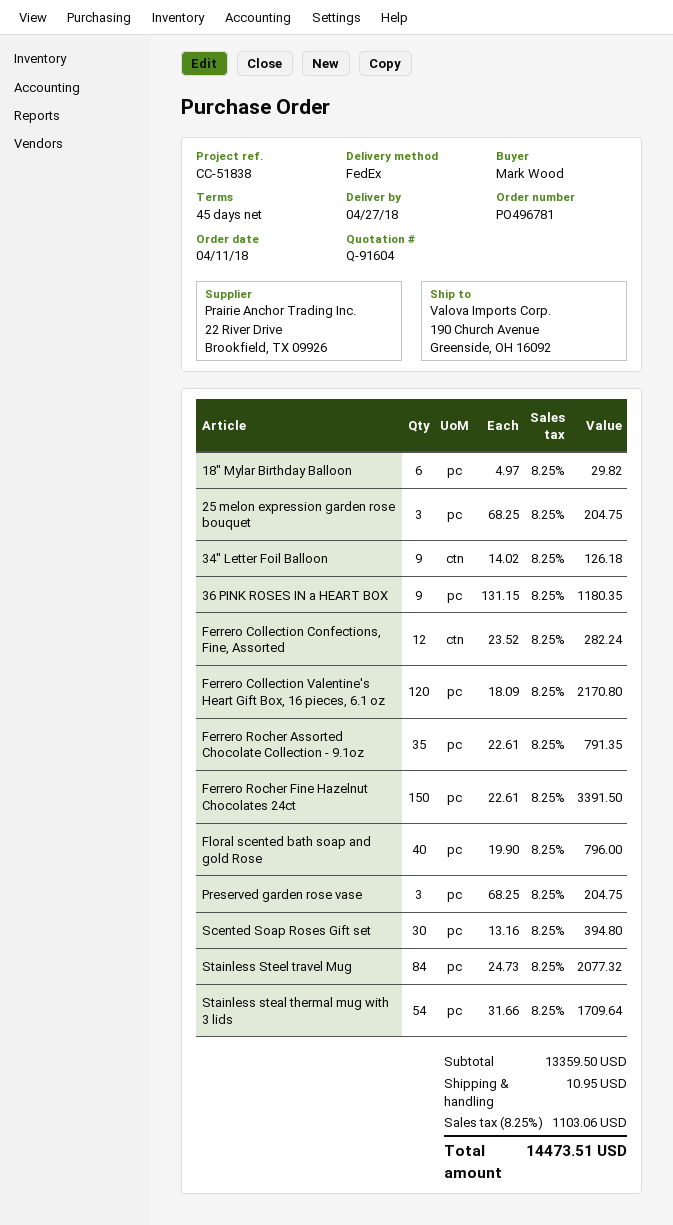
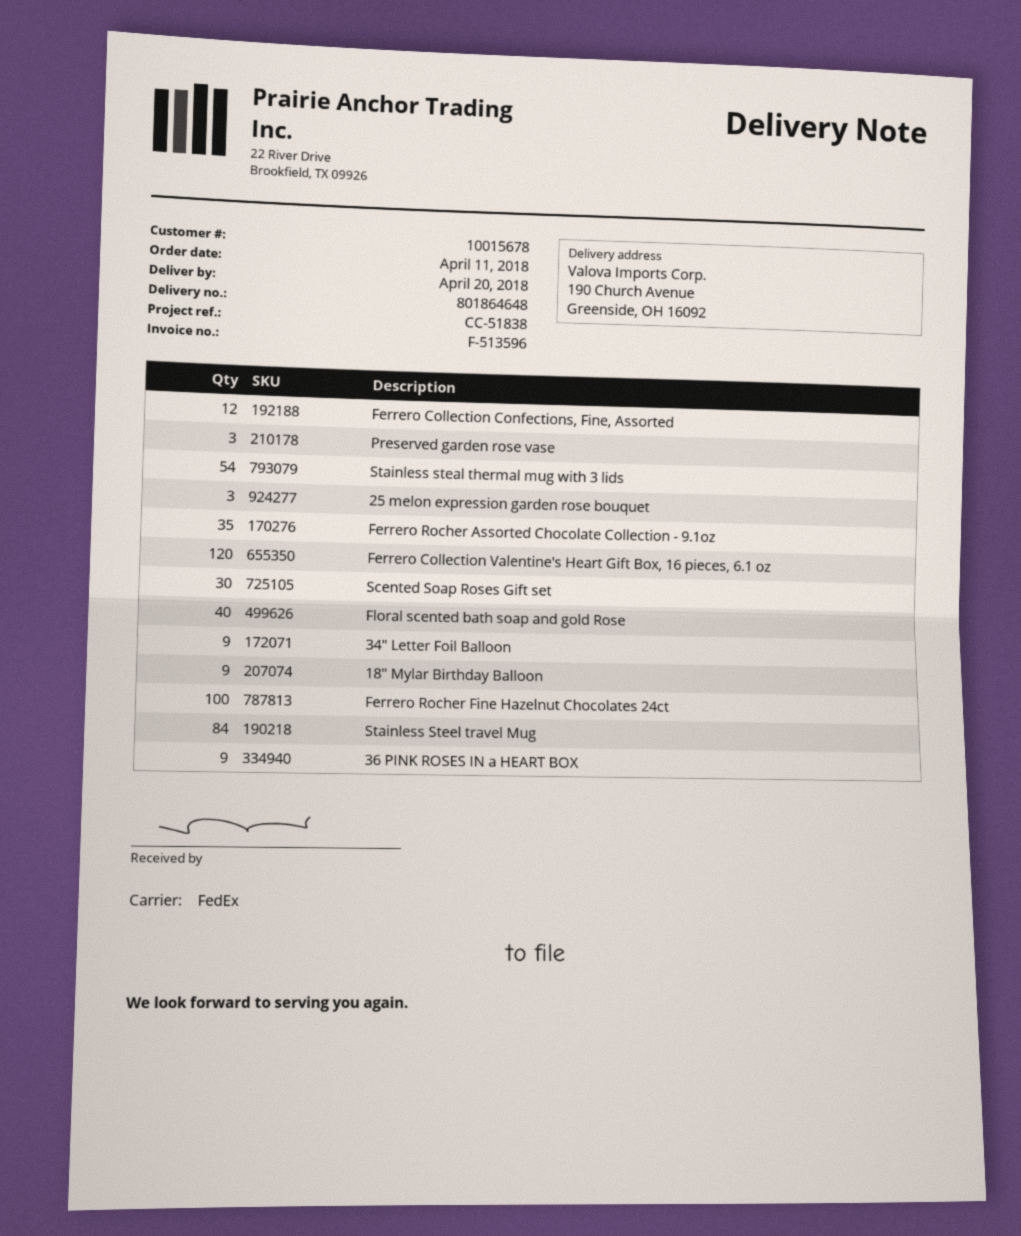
delivery date: 2018-04-27 -> 2018-04-20
18" Mylar Birthday Balloon: 6 -> 9
Ferrero Rocher Fine Hazelnut Chocolates 24ct: 150 -> 100

